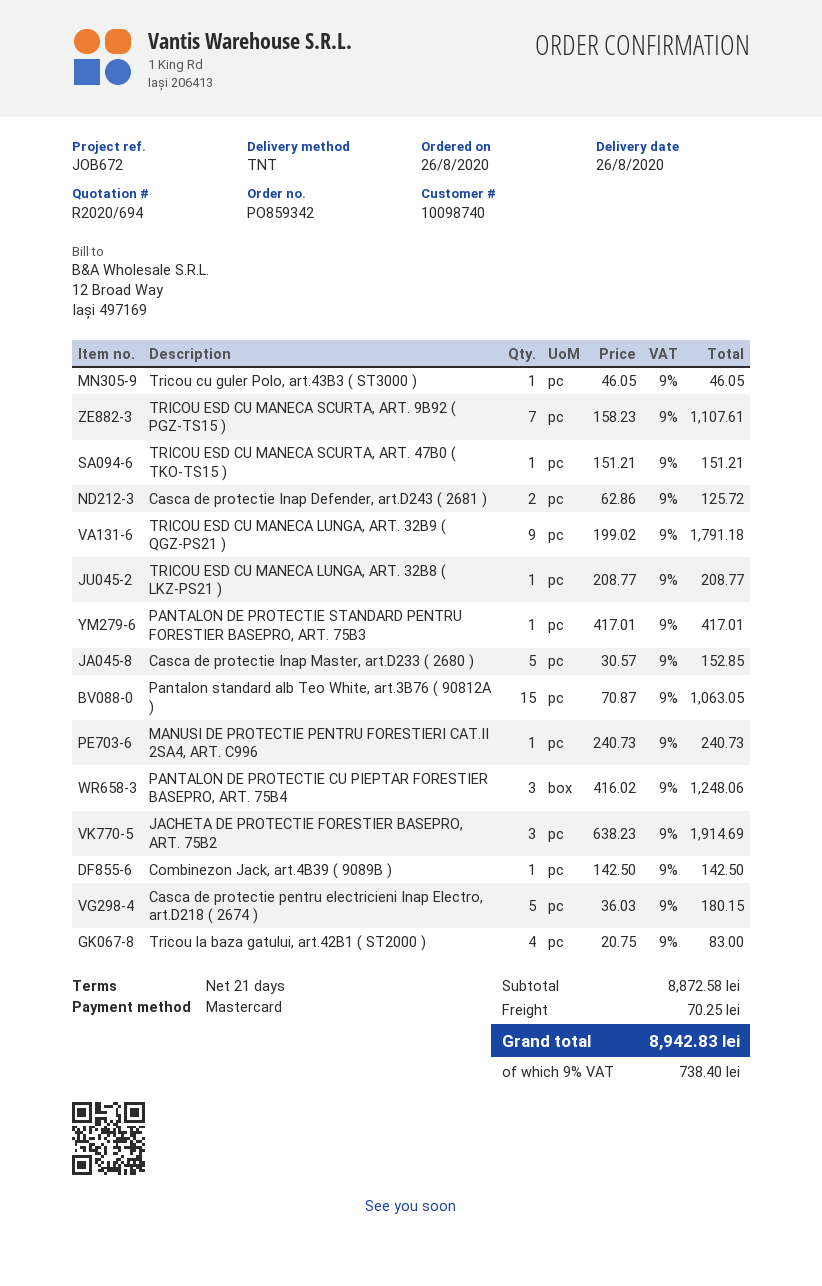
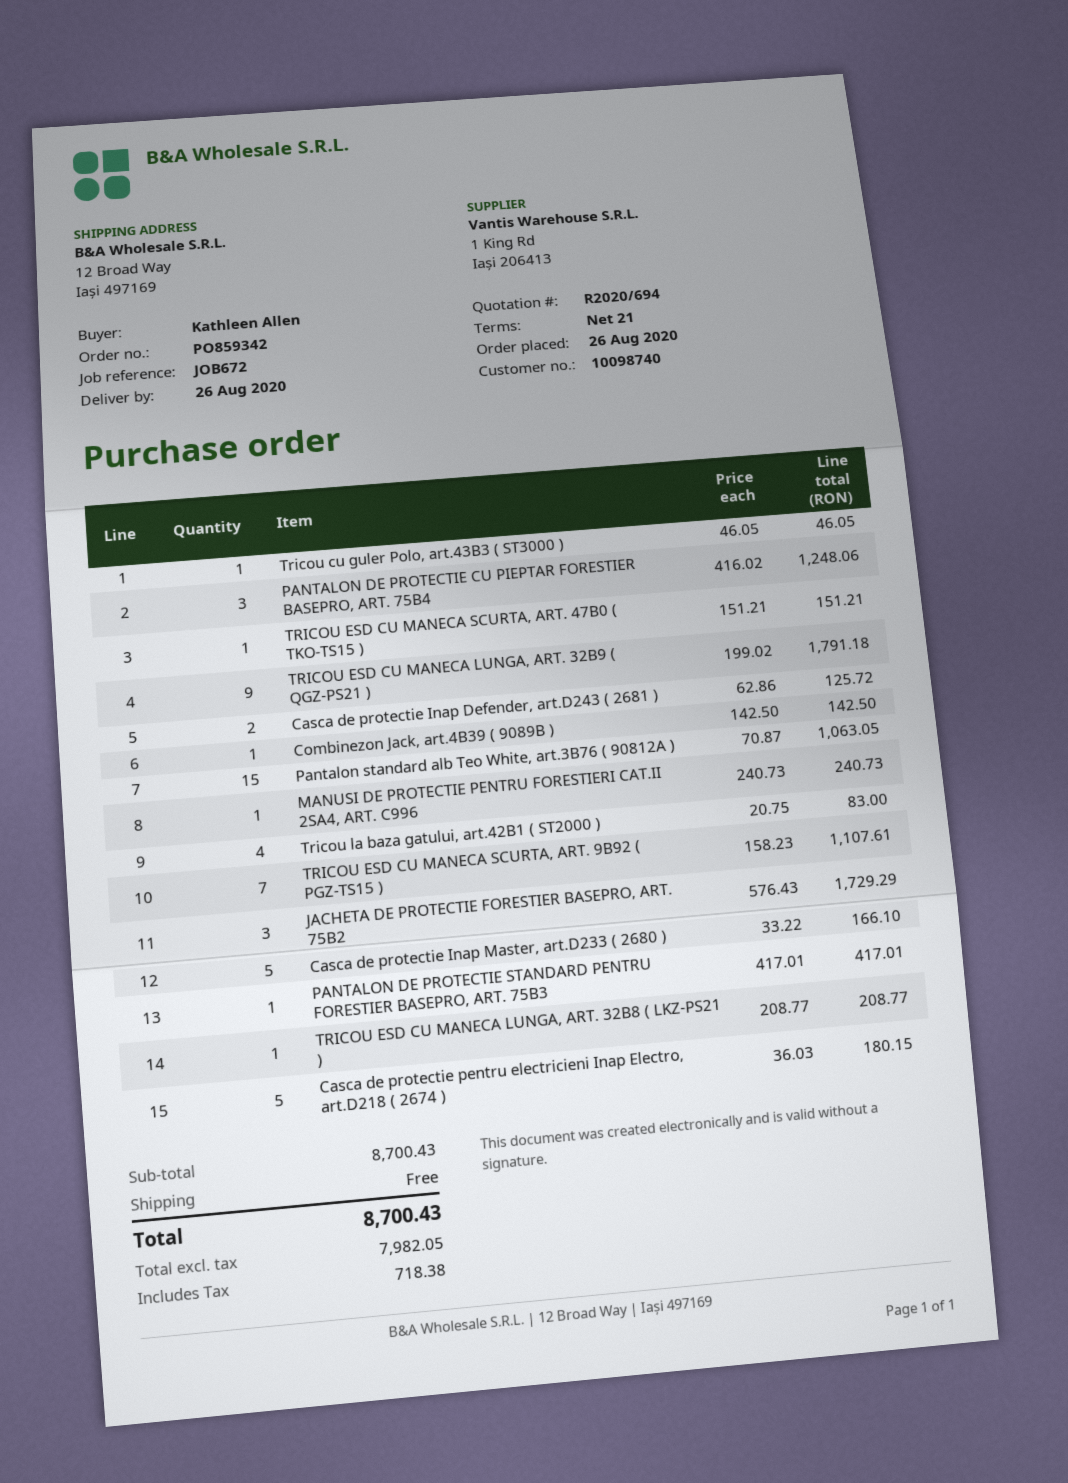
Casca de protectie Inap Master, art.D233 ( 2680 ): 5 x 30.57 = 152.85 -> 5 x 33.22 = 166.10
JACHETA DE PROTECTIE FORESTIER BASEPRO, ART. 75B2: 3 x 638.23 = 1914.69 -> 3 x 576.43 = 1729.29
subtotal: 8872.58 -> 8700.43
shipping: 70.25 -> 0.00
tax: 738.40 -> 718.38
total: 8942.83 -> 8700.43

